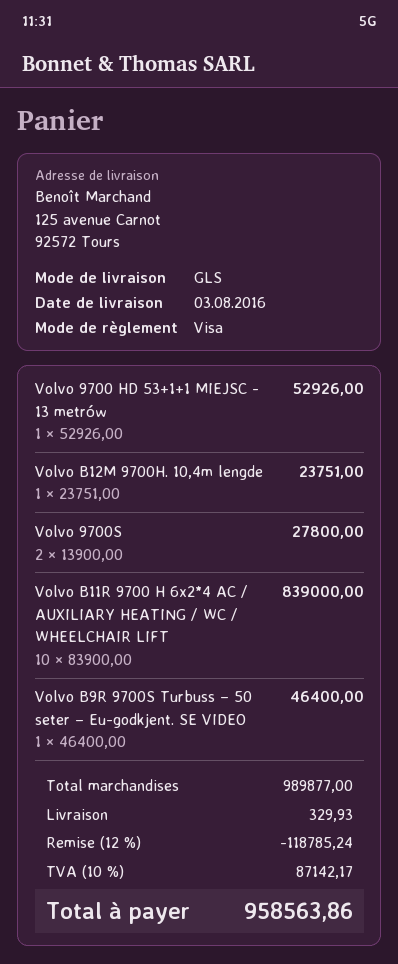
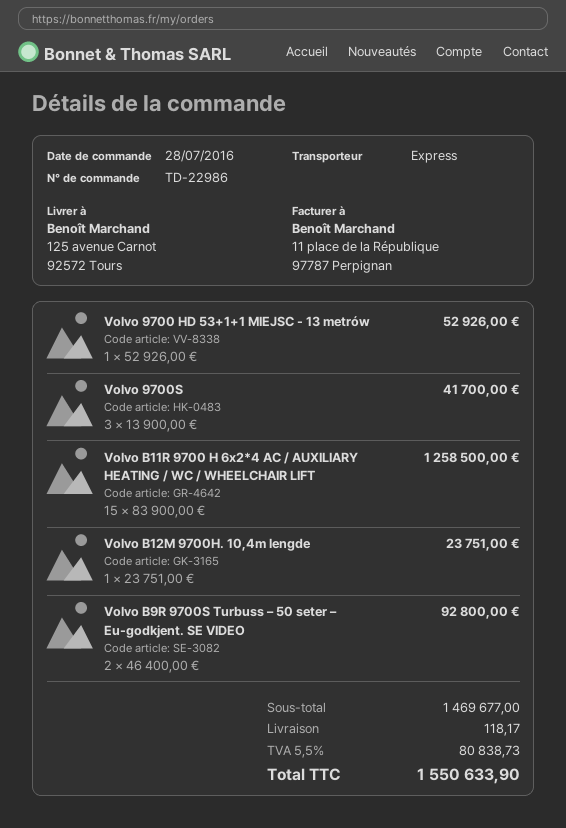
shipping method: GLS -> express
Volvo 9700S: 2 x 13900.00 = 27800.00 -> 3 x 13900.00 = 41700.00
Volvo B11R 9700 H 6x2*4 AC / AUXILIARY HEATING / WC / WHEELCHAIR LIFT: 10 x 83900.00 = 839000.00 -> 15 x 83900.00 = 1258500.00
Volvo B9R 9700S Turbuss – 50 seter – Eu-godkjent. SE VIDEO: 1 x 46400.00 = 46400.00 -> 2 x 46400.00 = 92800.00
subtotal: 989877.00 -> 1469677.00
discount: 12% = 118785.24 -> none
shipping: 329.93 -> 118.17
tax: 10% = 87142.17 -> 5.5% = 80838.73
total: 958563.86 -> 1550633.90

